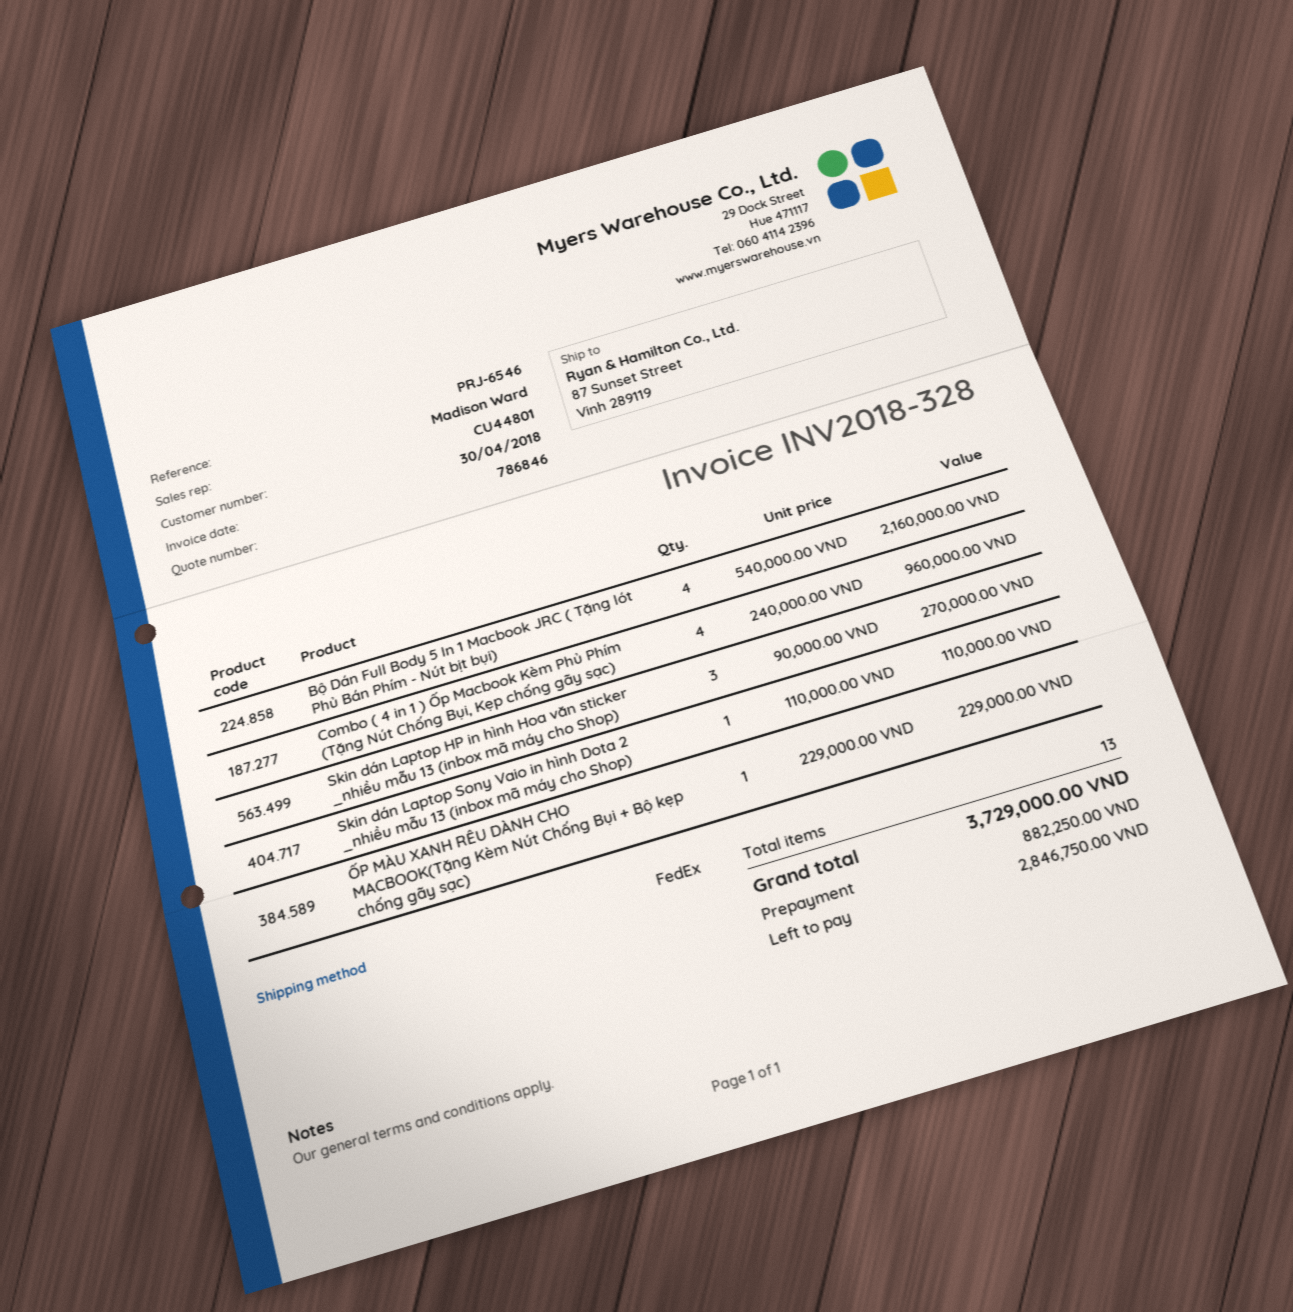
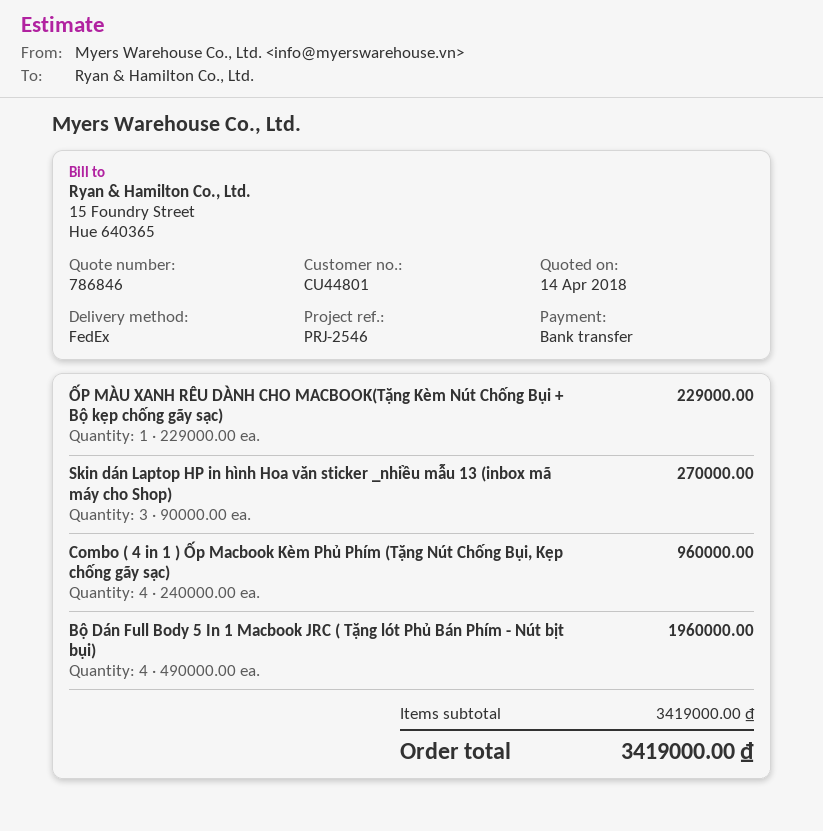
reference: PRJ-6546 -> PRJ-2546
Bộ Dán Full Body 5 In 1 Macbook JRC ( Tặng lót Phủ Bán Phím - Nút bịt bụi): 4 x 540000.00 = 2160000.00 -> 4 x 490000.00 = 1960000.00
Skin dán Laptop Sony Vaio in hình Dota 2 _nhiều mẫu 13 (inbox mã máy cho Shop): 1 x 110000.00 = 110000.00 -> none
total: 3729000.00 -> 3419000.00

